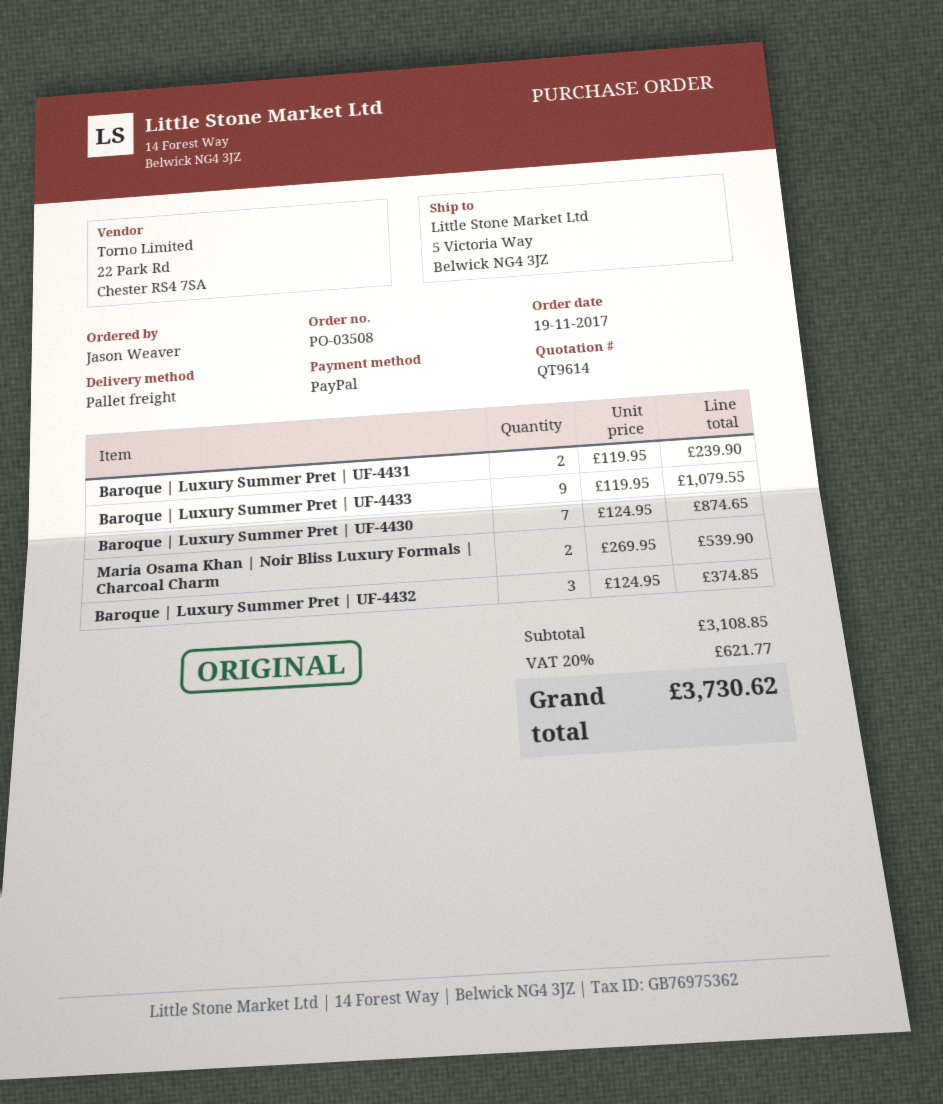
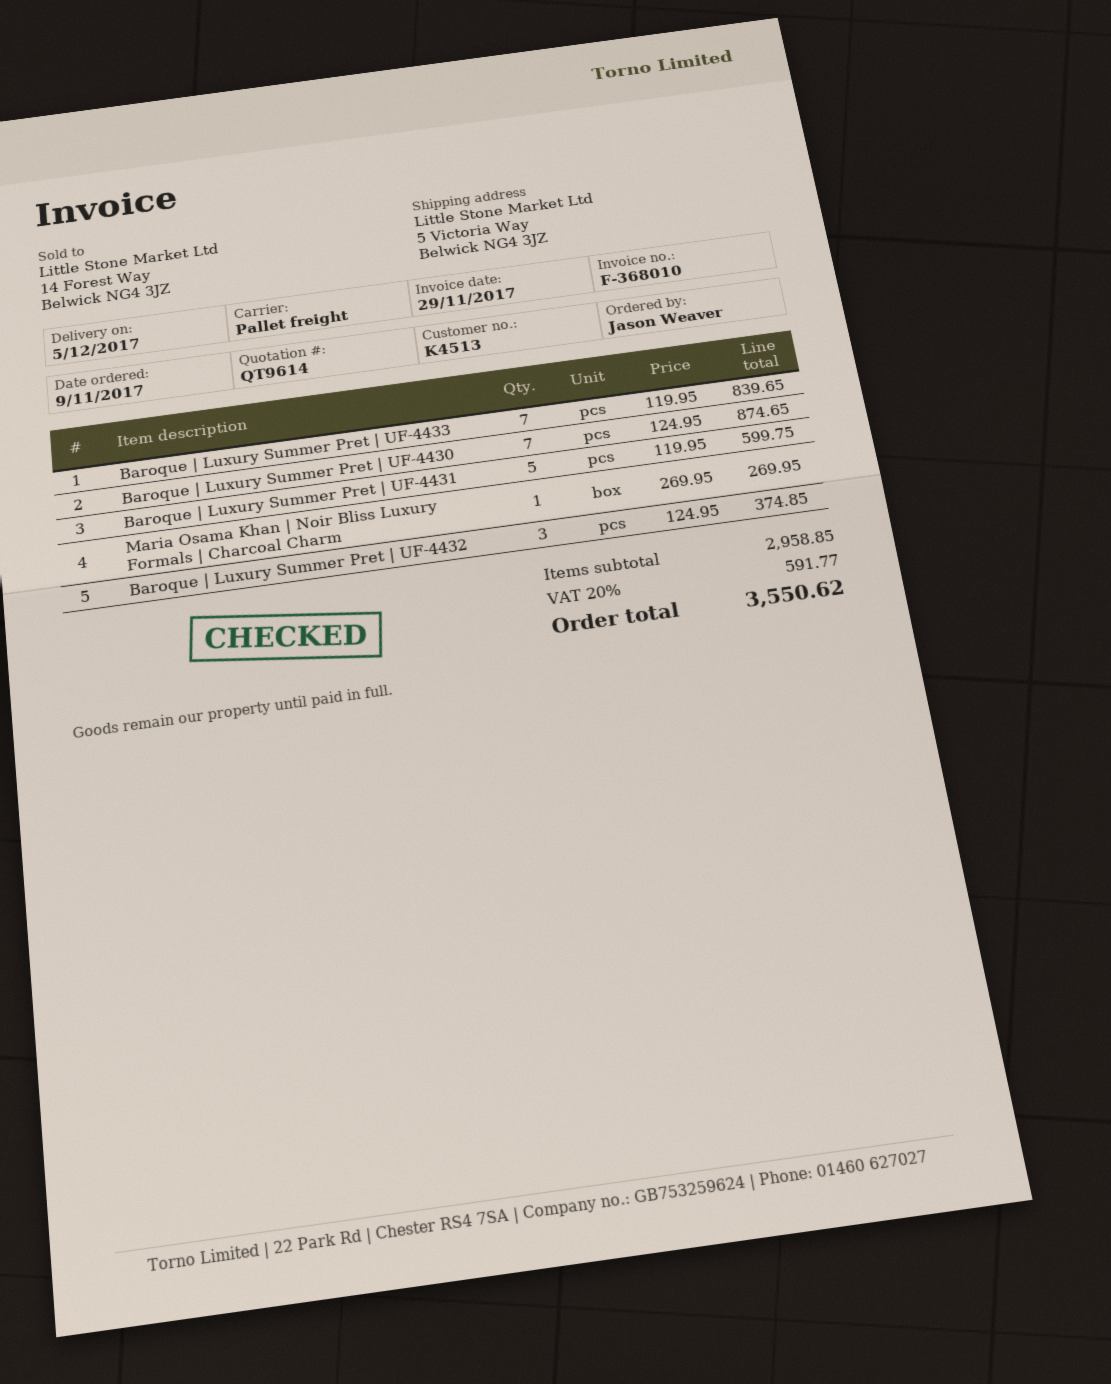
order date: 2017-11-19 -> 2017-11-09
Baroque | Luxury Summer Pret | UF-4431: 2 x 119.95 = 239.90 -> 5 x 119.95 = 599.75
Baroque | Luxury Summer Pret | UF-4433: 9 x 119.95 = 1079.55 -> 7 x 119.95 = 839.65
Maria Osama Khan | Noir Bliss Luxury Formals | Charcoal Charm: 2 x 269.95 = 539.90 -> 1 x 269.95 = 269.95
subtotal: 3108.85 -> 2958.85
tax: 20% = 621.77 -> 20% = 591.77
total: 3730.62 -> 3550.62

